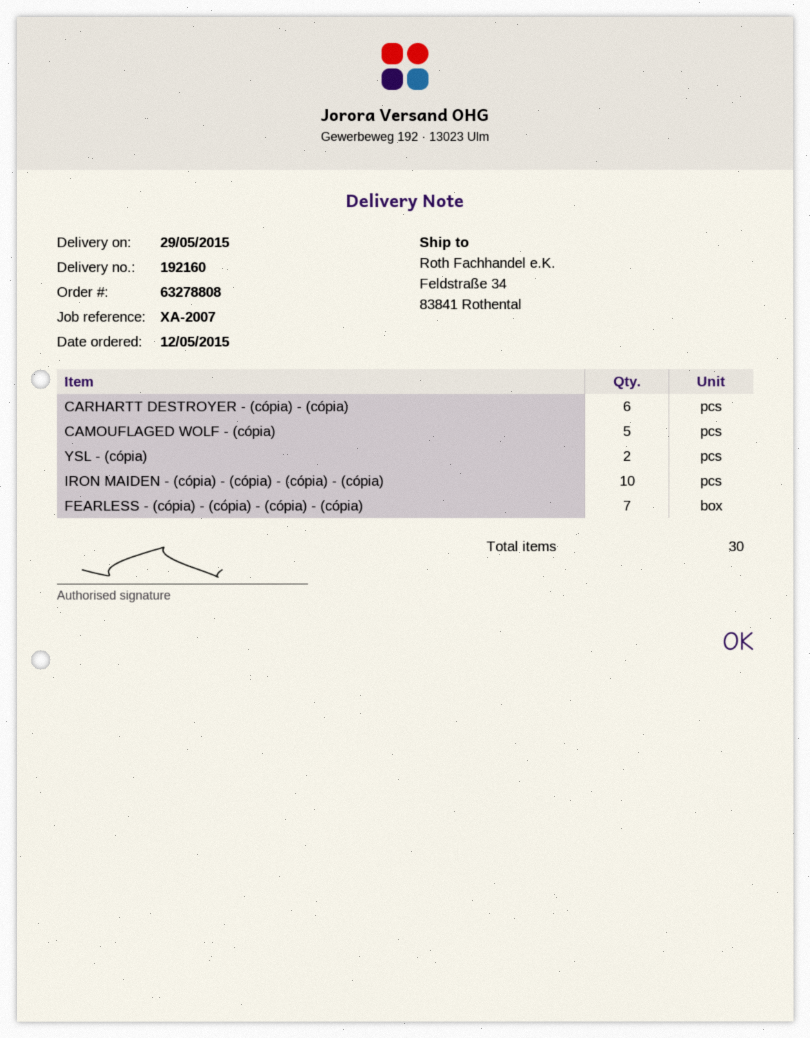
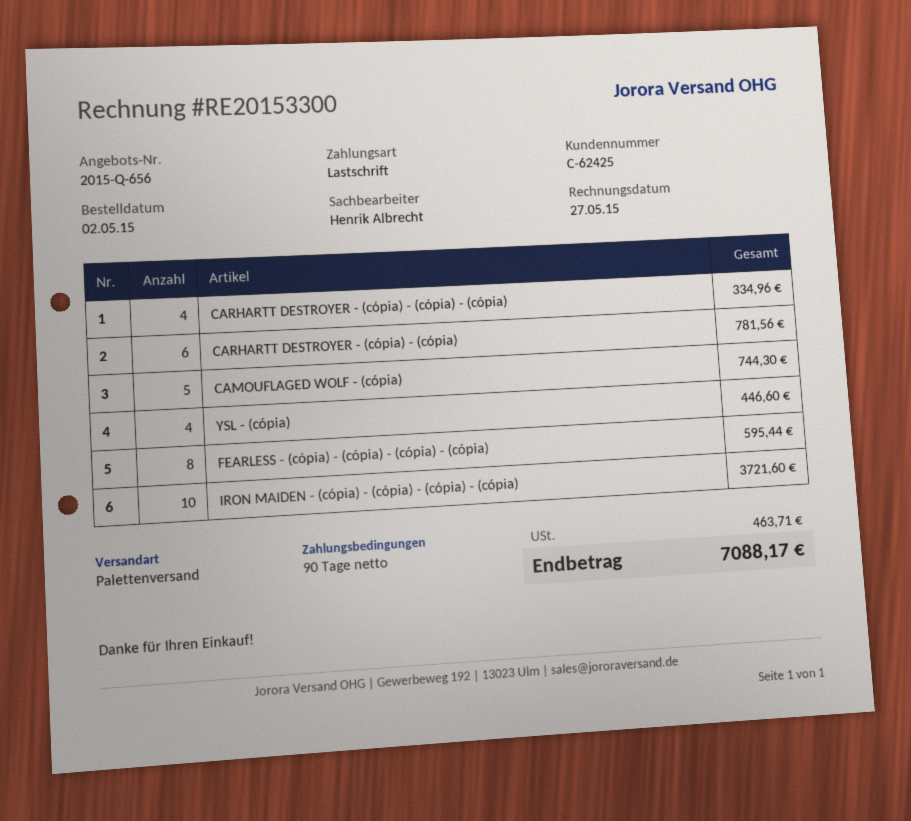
order date: 2015-05-12 -> 2015-05-02
YSL - (cópia): 2 -> 4
FEARLESS - (cópia) - (cópia) - (cópia) - (cópia): 7 -> 8
CARHARTT DESTROYER - (cópia) - (cópia) - (cópia): none -> 4

